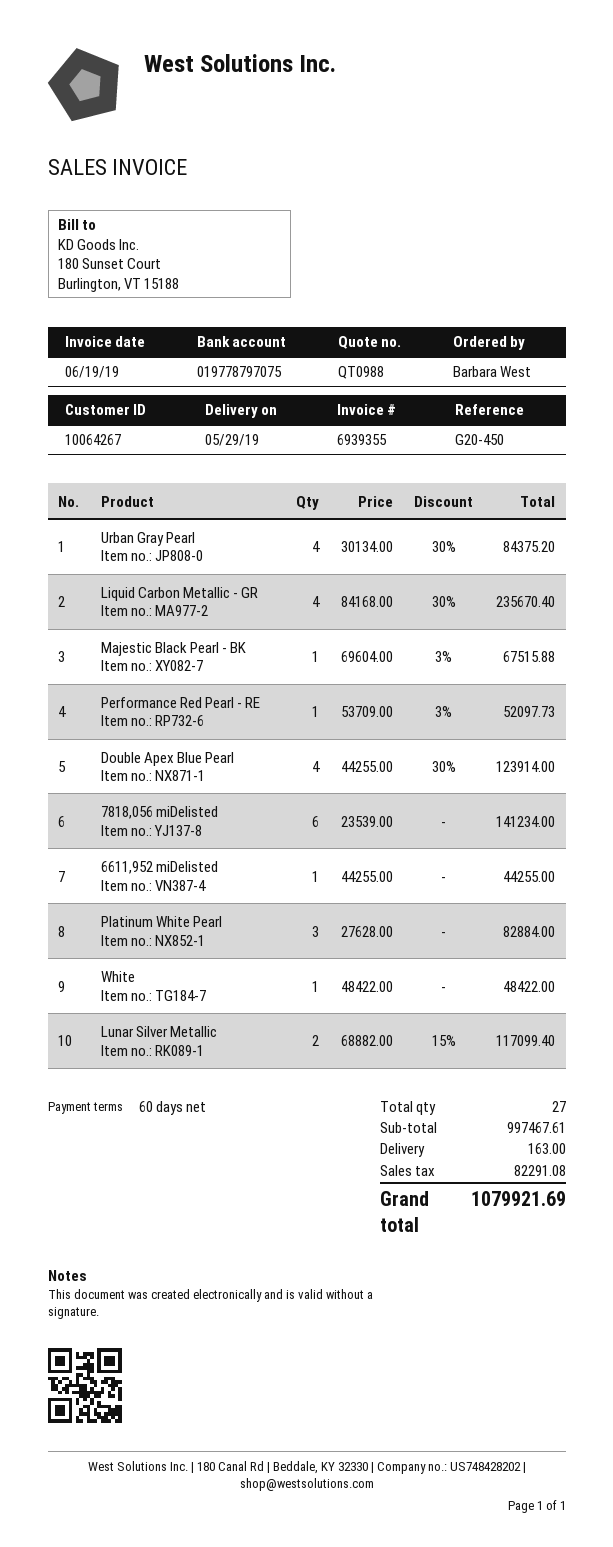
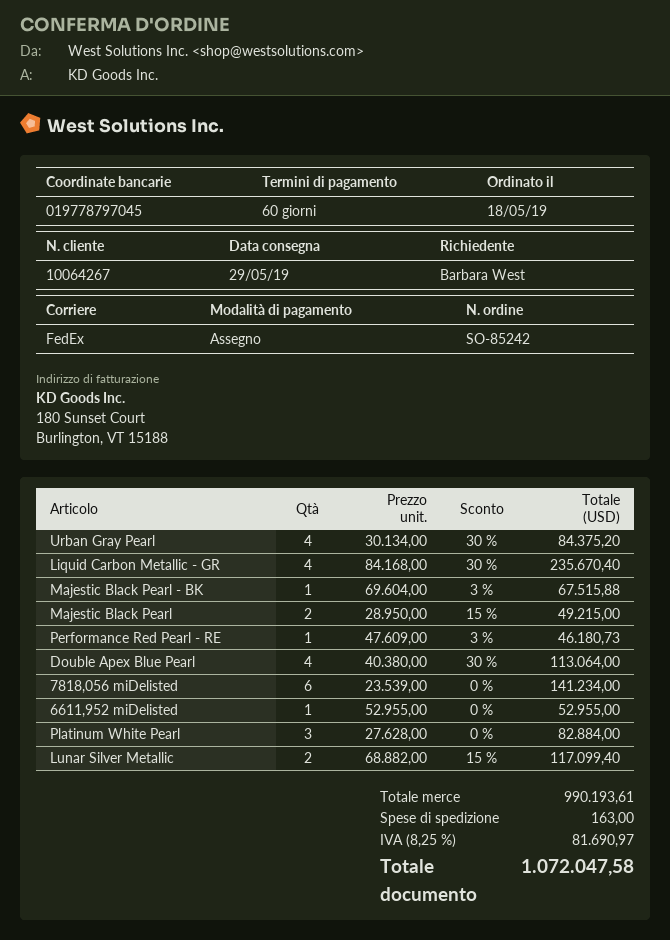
bank account: 019778797075 -> 019778797045
Performance Red Pearl - RE: 1 x 53709.00 - 3% = 52097.73 -> 1 x 47609.00 - 3% = 46180.73
Double Apex Blue Pearl: 4 x 44255.00 - 30% = 123914.00 -> 4 x 40380.00 - 30% = 113064.00
6611,952 miDelisted: 1 x 44255.00 = 44255.00 -> 1 x 52955.00 = 52955.00
White: 1 x 48422.00 = 48422.00 -> none
Majestic Black Pearl: none -> 2 x 28950.00 - 15% = 49215.00
subtotal: 997467.61 -> 990193.61
tax: 82291.08 -> 81690.97
total: 1079921.69 -> 1072047.58

